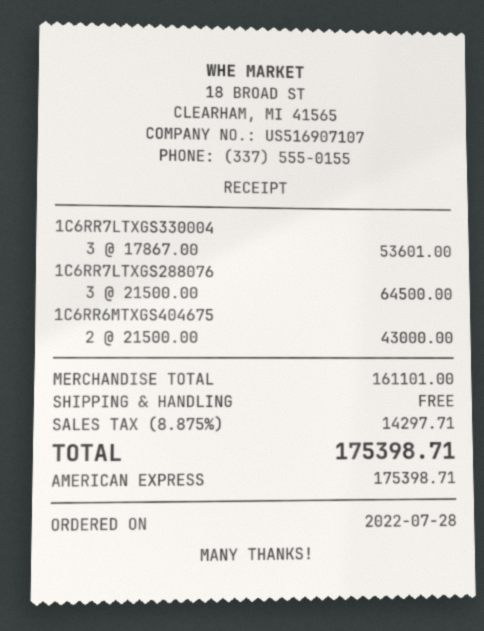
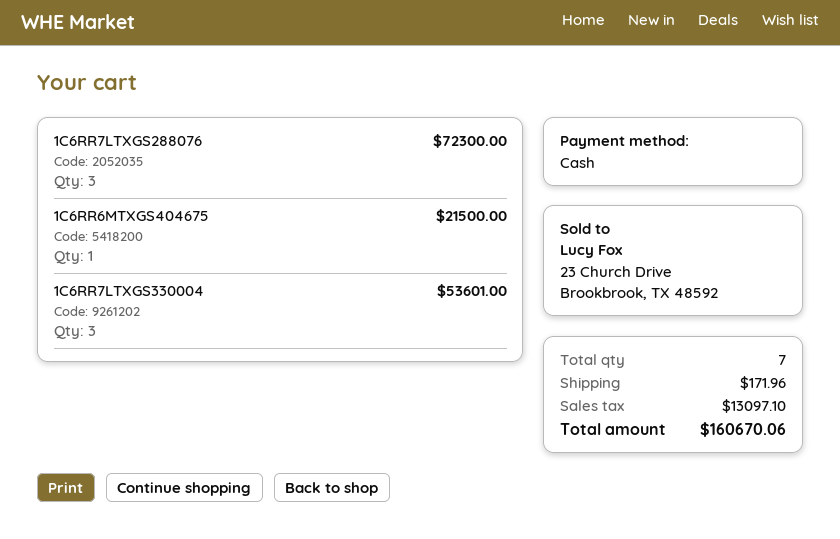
payment method: American Express -> cash
1C6RR7LTXGS288076: 3 for 64500.00 -> 3 for 72300.00
1C6RR6MTXGS404675: 2 for 43000.00 -> 1 for 21500.00
shipping: 0.00 -> 171.96
tax: 14297.71 -> 13097.10
total: 175398.71 -> 160670.06

